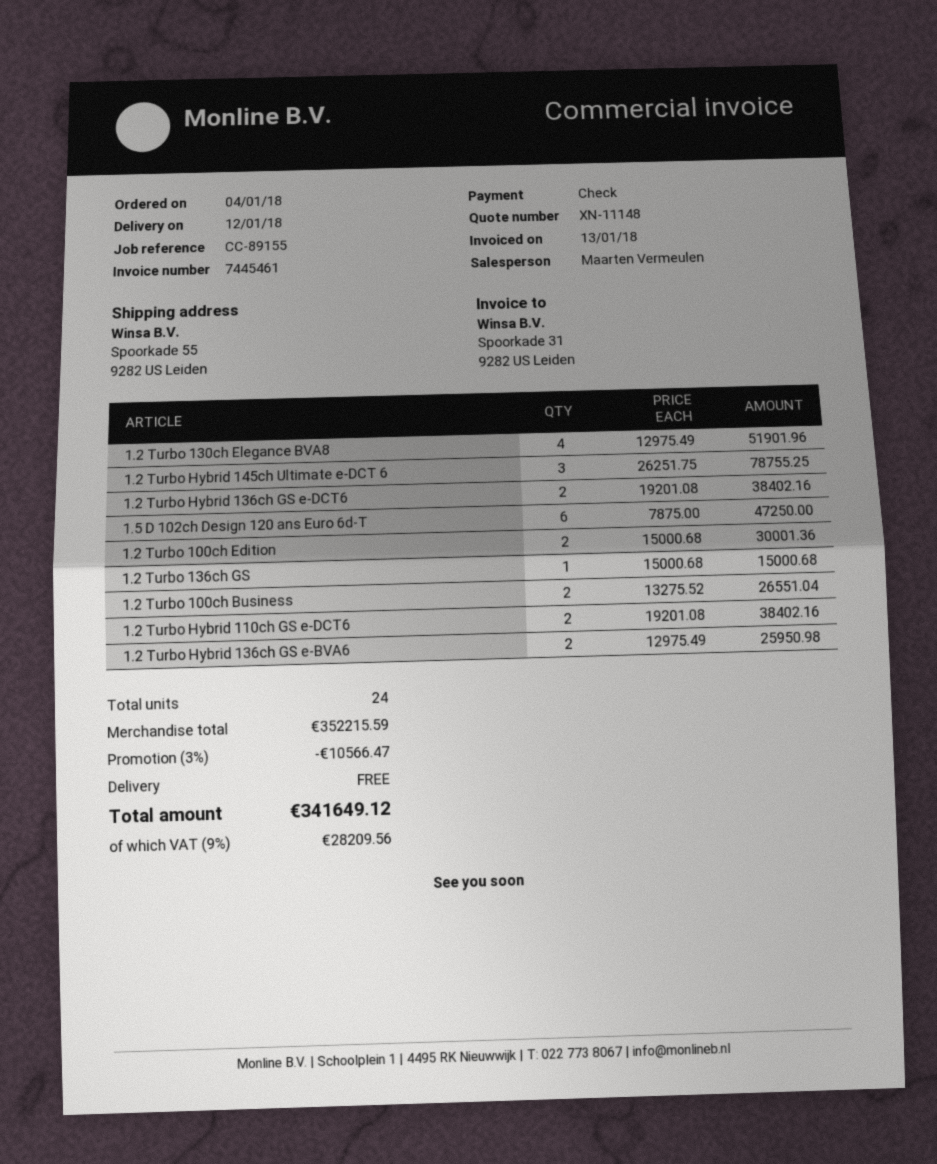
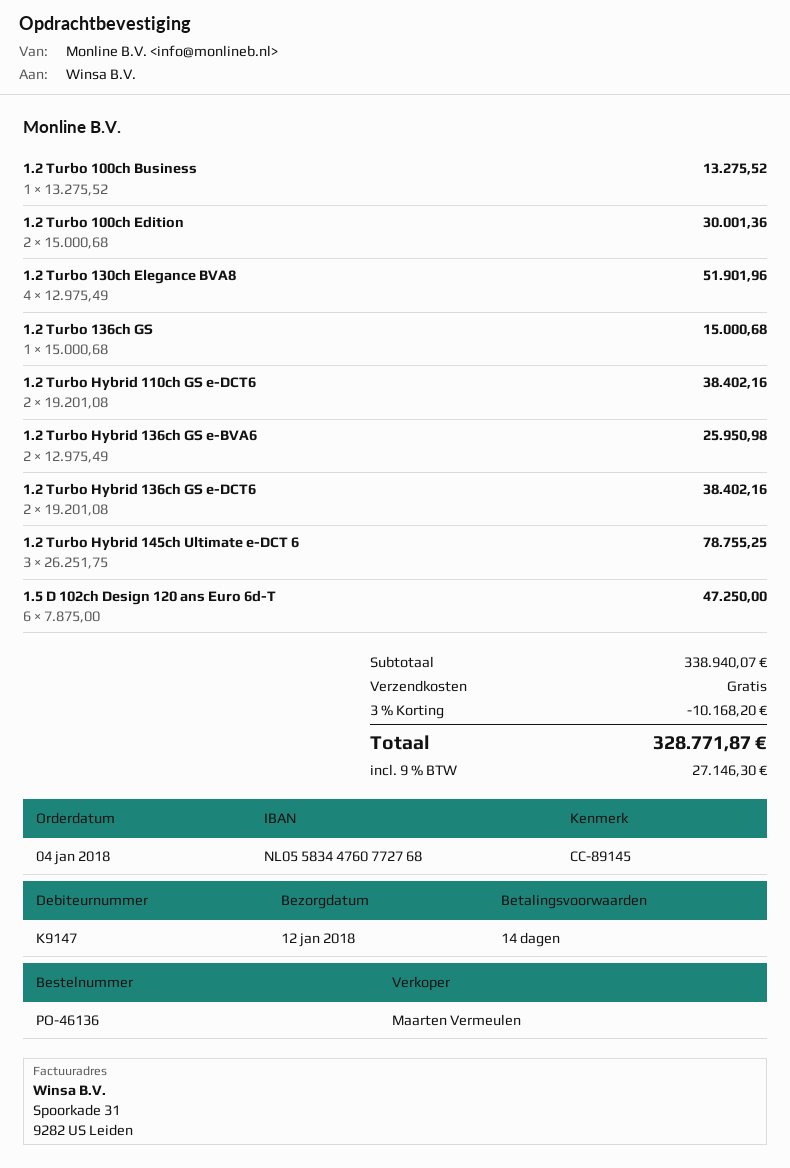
reference: CC-89155 -> CC-89145
1.2 Turbo 100ch Business: 2 x 13275.52 = 26551.04 -> 1 x 13275.52 = 13275.52
subtotal: 352215.59 -> 338940.07
discount: 3% = 10566.47 -> 3% = 10168.20
tax: 9% = 28209.56 -> 9% = 27146.30
total: 341649.12 -> 328771.87

